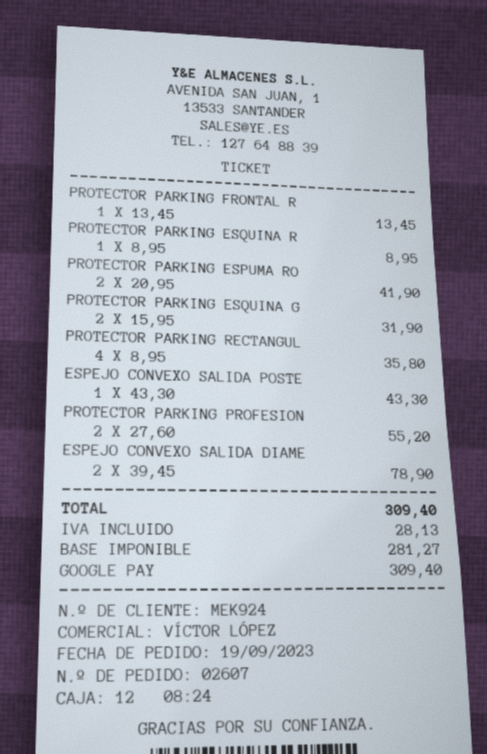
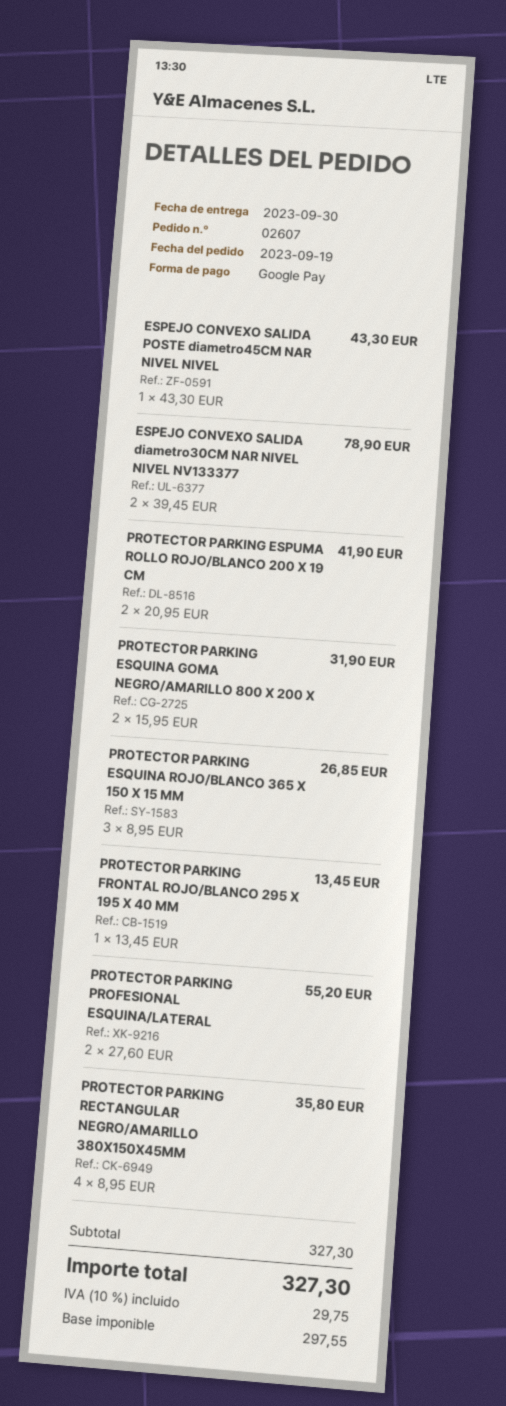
PROTECTOR PARKING ESQUINA R: 1 x 8.95 = 8.95 -> 3 x 8.95 = 26.85
net: 281.27 -> 297.55
tax: 28.13 -> 29.75
total: 309.40 -> 327.30

